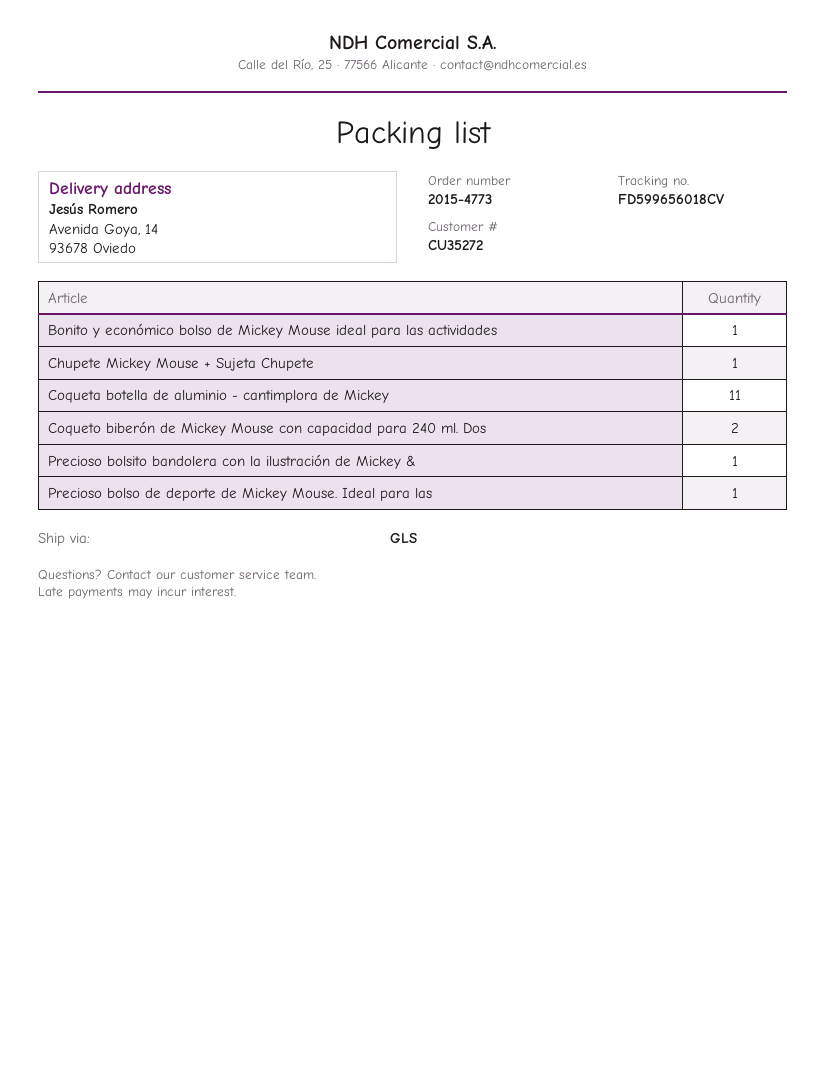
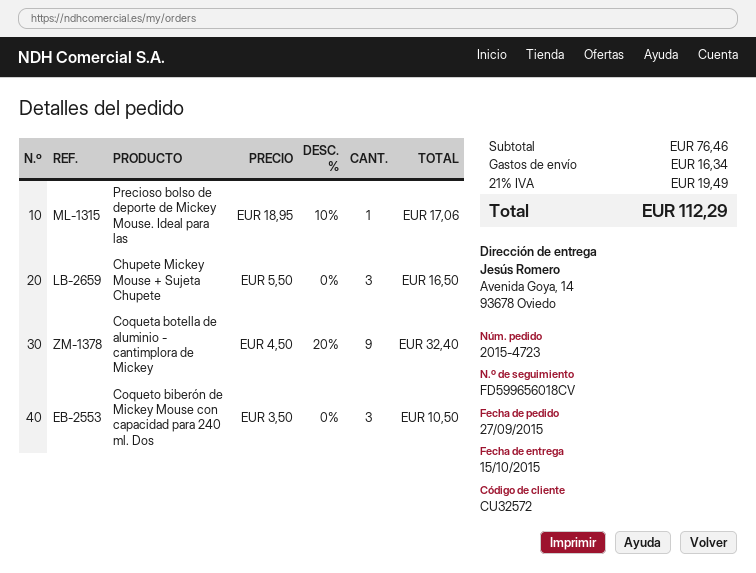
order number: 2015-4773 -> 2015-4723
customer number: CU35272 -> CU32572
Bonito y económico bolso de Mickey Mouse ideal para las actividades: 1 -> none
Chupete Mickey Mouse + Sujeta Chupete: 1 -> 3
Coqueta botella de aluminio - cantimplora de Mickey: 11 -> 9
Coqueto biberón de Mickey Mouse con capacidad para 240 ml. Dos: 2 -> 3
Precioso bolsito bandolera con la ilustración de Mickey &: 1 -> none

